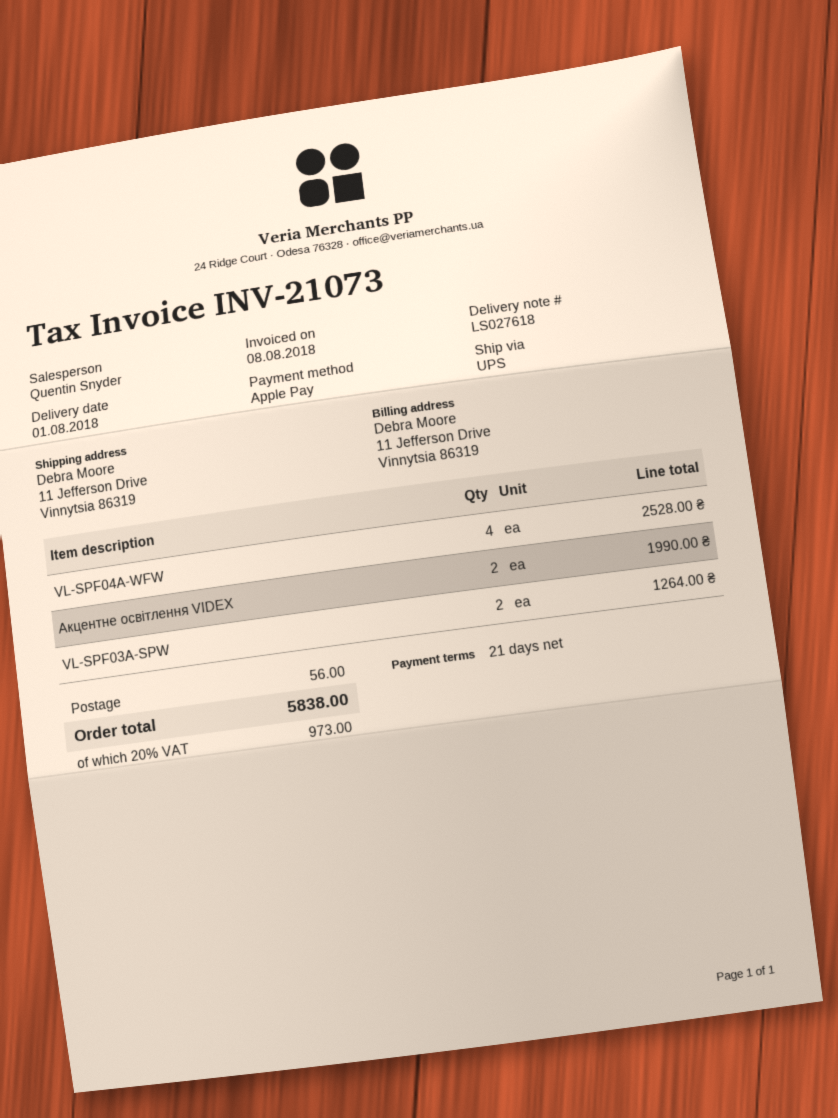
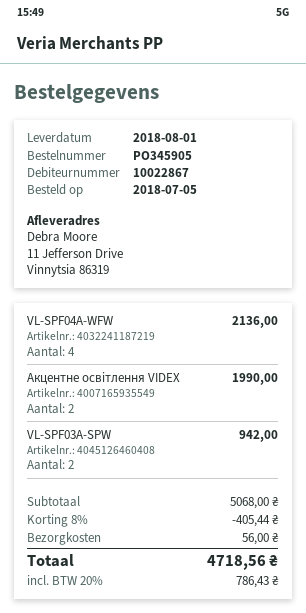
VL-SPF04A-WFW: 4 for 2528.00 -> 4 for 2136.00
VL-SPF03A-SPW: 2 for 1264.00 -> 2 for 942.00
discount: none -> 8% = 405.44
tax: 20% = 973.00 -> 20% = 786.43
total: 5838.00 -> 4718.56

